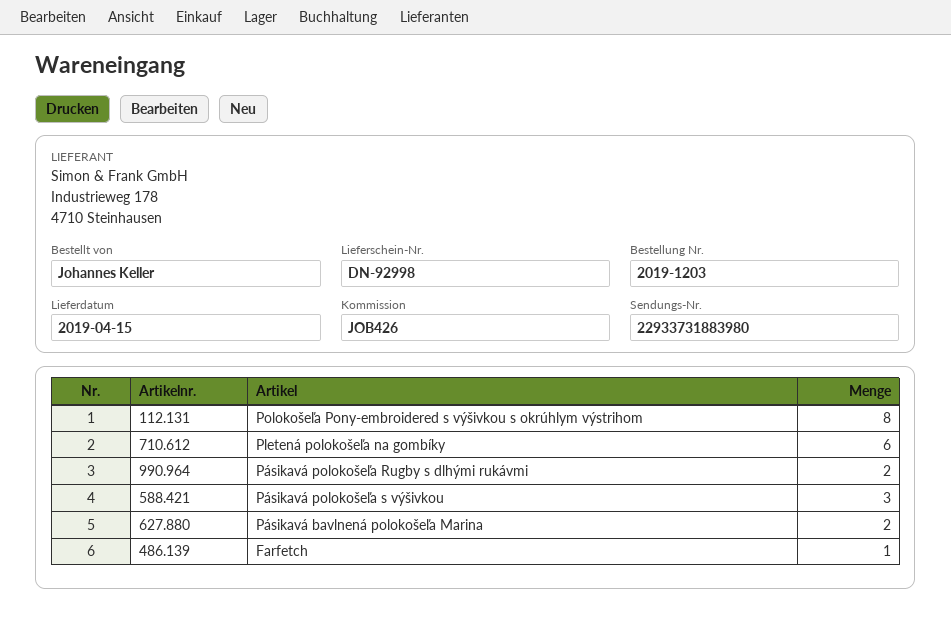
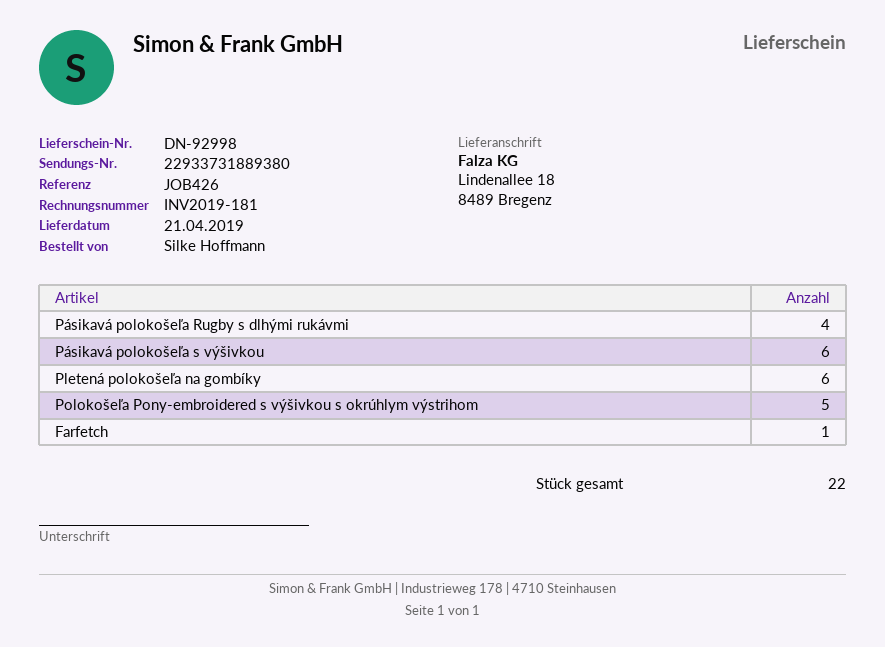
delivery date: 2019-04-15 -> 2019-04-21
ordered by: Johannes Keller -> Silke Hoffmann
tracking number: 22933731883980 -> 22933731889380
Polokošeľa Pony-embroidered s výšivkou s okrúhlym výstrihom: 8 -> 5
Pásikavá polokošeľa Rugby s dlhými rukávmi: 2 -> 4
Pásikavá polokošeľa s výšivkou: 3 -> 6
Pásikavá bavlnená polokošeľa Marina: 2 -> none

